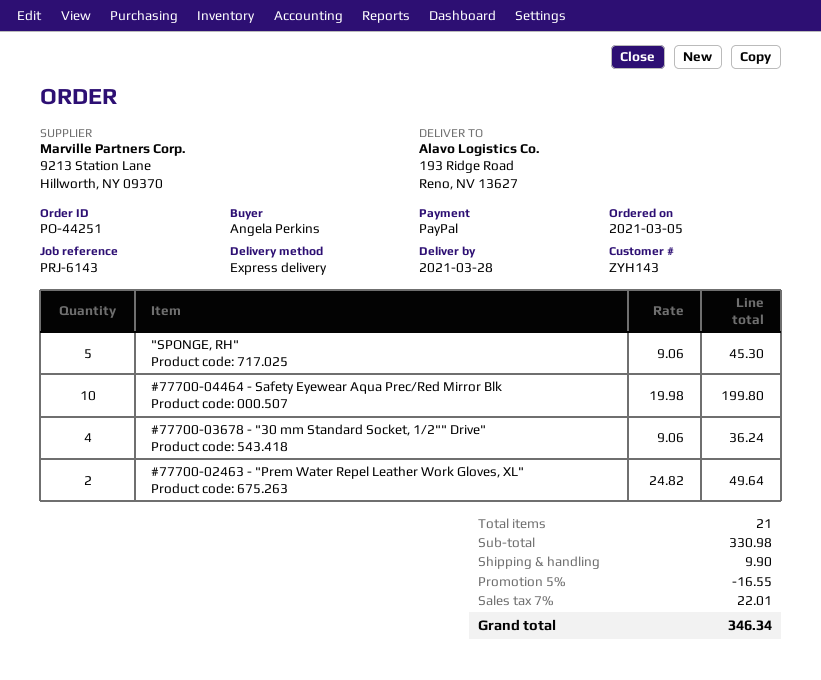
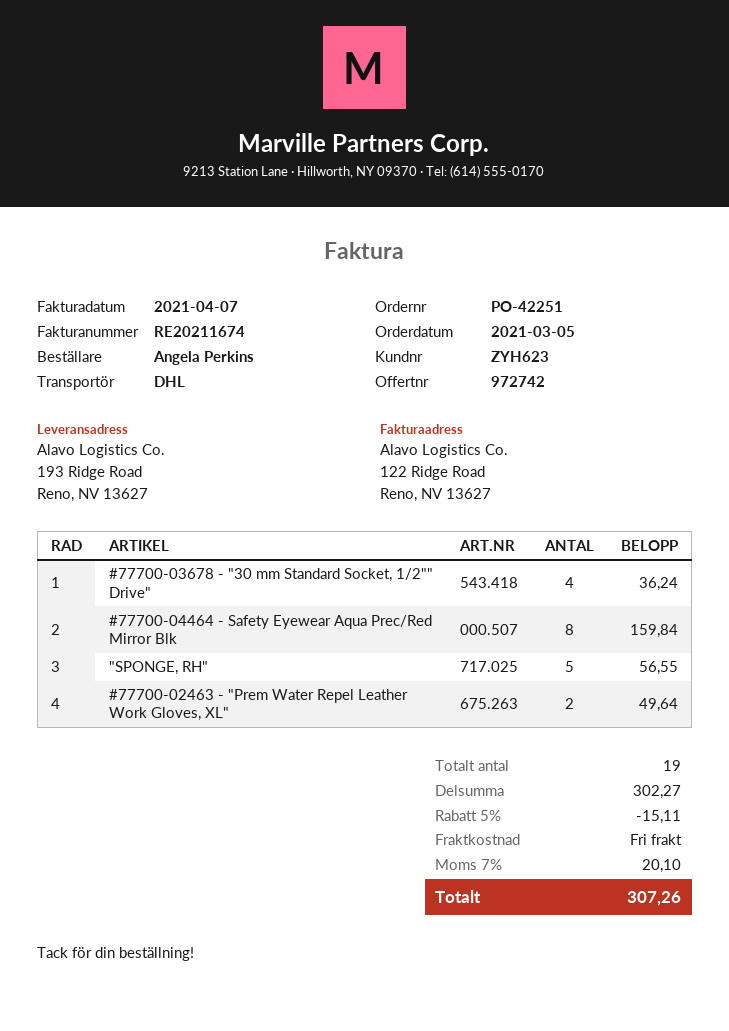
order number: PO-44251 -> PO-42251
customer number: ZYH143 -> ZYH623
shipping method: express -> DHL
"SPONGE, RH": 5 for 45.30 -> 5 for 56.55
#77700-04464 - Safety Eyewear Aqua Prec/Red Mirror Blk: 10 for 199.80 -> 8 for 159.84
total quantity: 21 -> 19
subtotal: 330.98 -> 302.27
discount: 5% = 16.55 -> 5% = 15.11
shipping: 9.90 -> 0.00
tax: 7% = 22.01 -> 7% = 20.10
total: 346.34 -> 307.26

